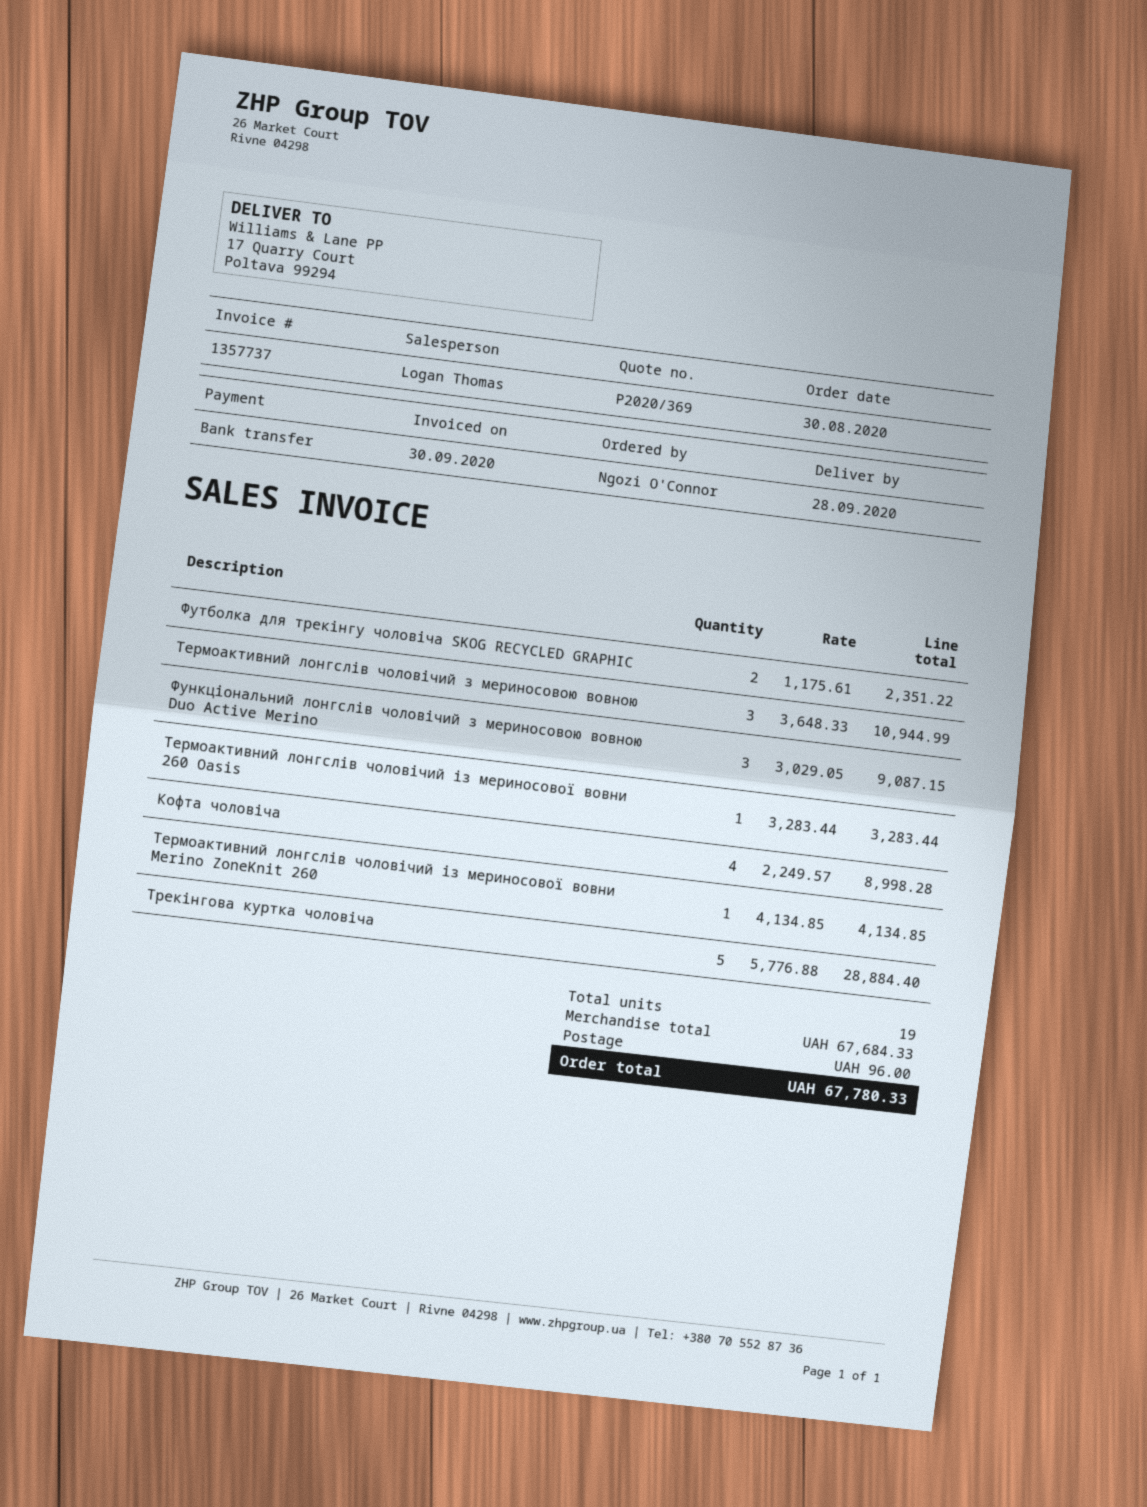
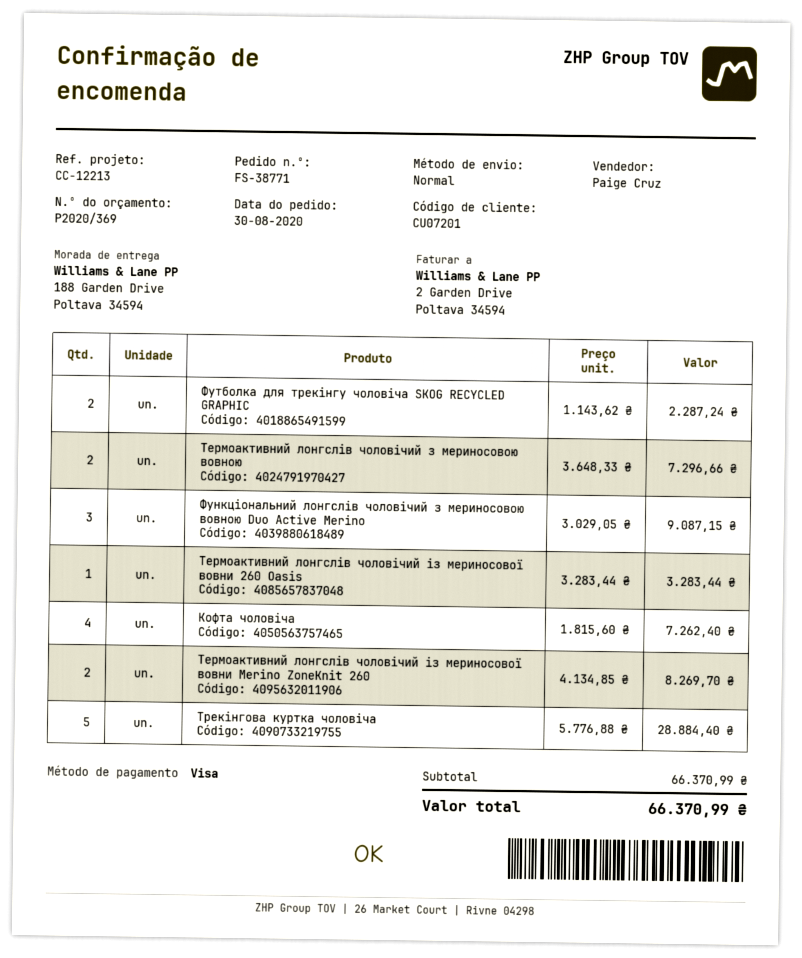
sales rep: Logan Thomas -> Paige Cruz
payment method: bank transfer -> Visa
ship to: 17 Quarry Court, Poltava 99294 -> 188 Garden Drive, Poltava 34594
Футболка для трекінгу чоловіча SKOG RECYCLED GRAPHIC: 2 x 1175.61 = 2351.22 -> 2 x 1143.62 = 2287.24
Термоактивний лонгслів чоловічий з мериносовою вовною: 3 x 3648.33 = 10944.99 -> 2 x 3648.33 = 7296.66
Кофта чоловіча: 4 x 2249.57 = 8998.28 -> 4 x 1815.60 = 7262.40
Термоактивний лонгслів чоловічий із мериносової вовни Merino ZoneKnit 260: 1 x 4134.85 = 4134.85 -> 2 x 4134.85 = 8269.70
subtotal: 67684.33 -> 66370.99
shipping: 96.00 -> none
total: 67780.33 -> 66370.99

